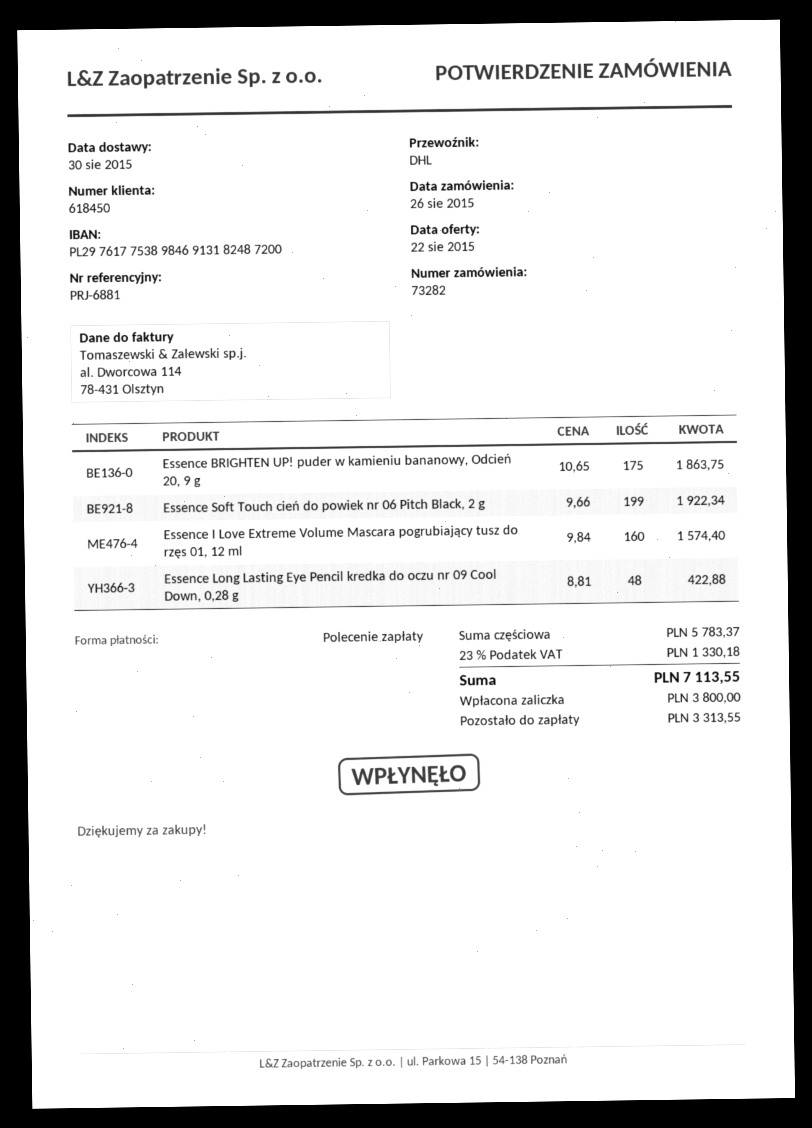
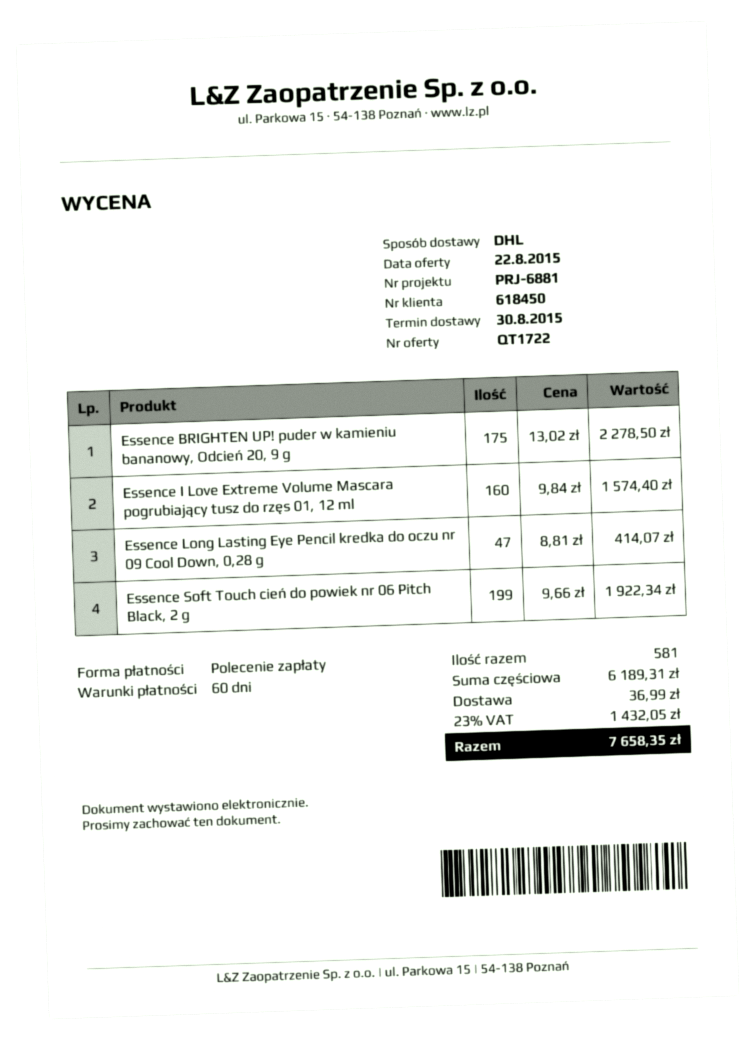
Essence BRIGHTEN UP! puder w kamieniu bananowy, Odcień 20, 9 g: 175 x 10.65 = 1863.75 -> 175 x 13.02 = 2278.50
Essence Long Lasting Eye Pencil kredka do oczu nr 09 Cool Down, 0,28 g: 48 x 8.81 = 422.88 -> 47 x 8.81 = 414.07
subtotal: 5783.37 -> 6189.31
shipping: none -> 36.99
tax: 23% = 1330.18 -> 23% = 1432.05
total: 7113.55 -> 7658.35

